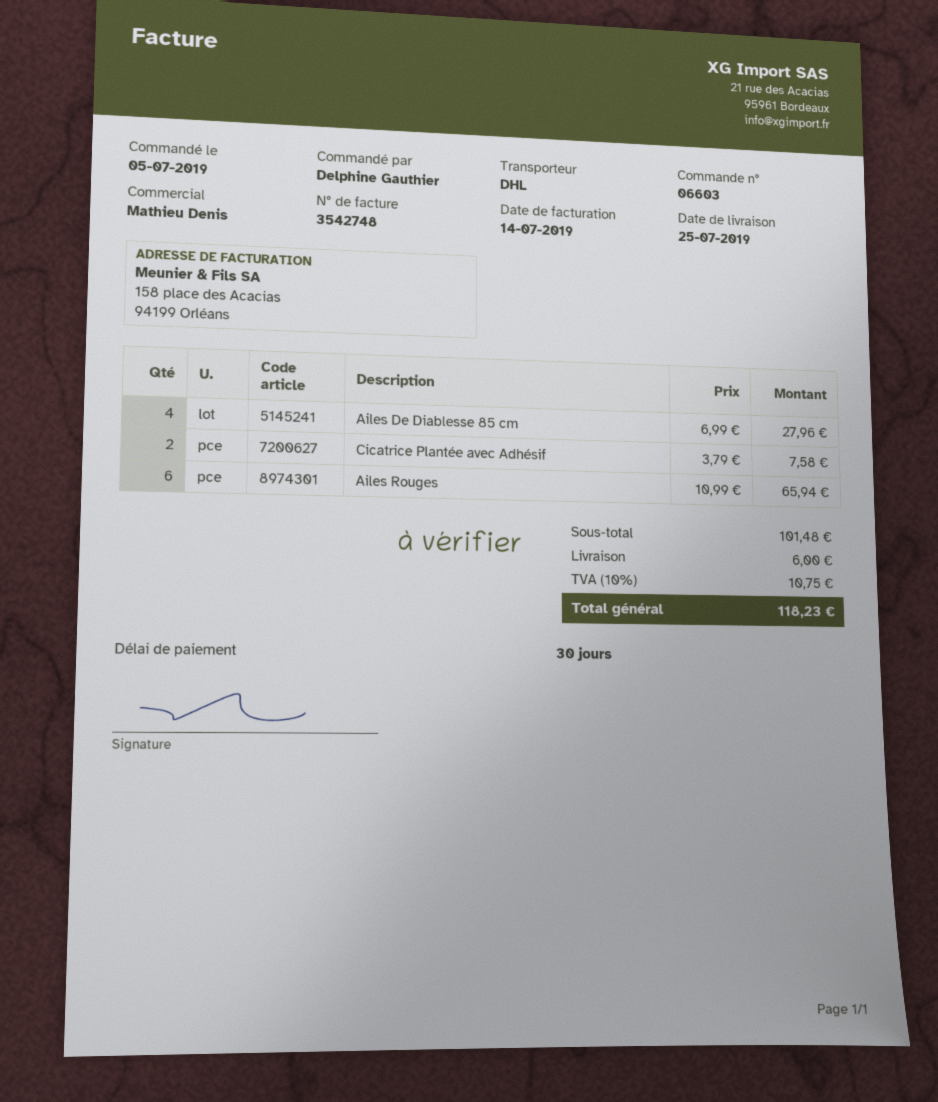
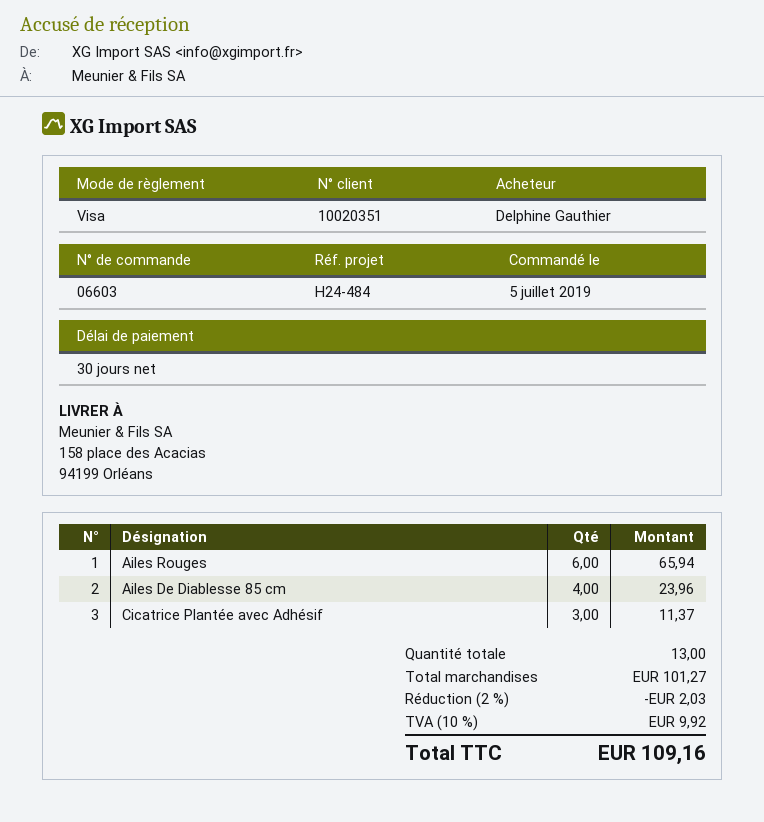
Ailes De Diablesse 85 cm: 4 for 27.96 -> 4 for 23.96
Cicatrice Plantée avec Adhésif: 2 for 7.58 -> 3 for 11.37
subtotal: 101.48 -> 101.27
discount: none -> 2% = 2.03
shipping: 6.00 -> none
tax: 10% = 10.75 -> 10% = 9.92
total: 118.23 -> 109.16

